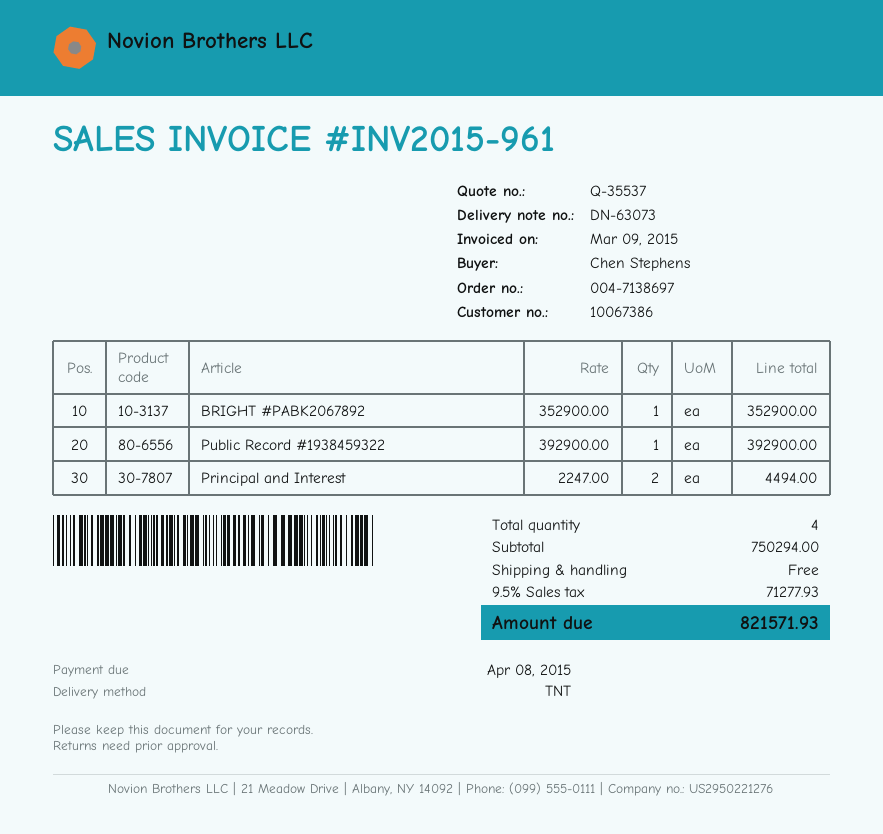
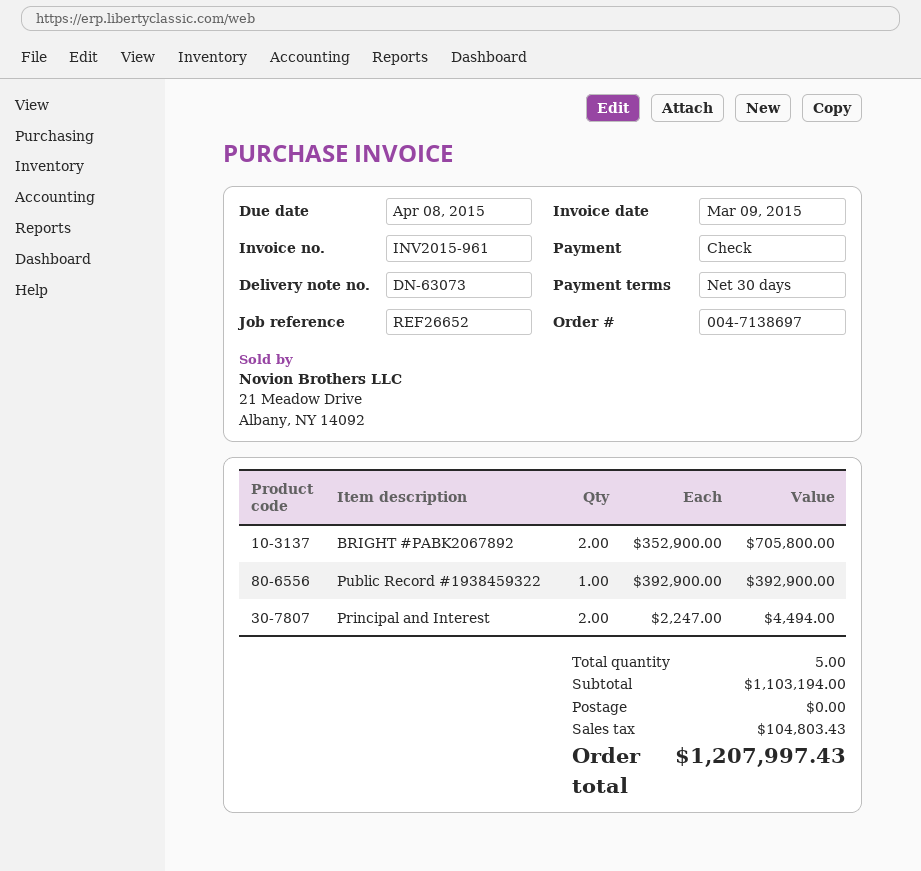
BRIGHT #PABK2067892: 1 x 352900.00 = 352900.00 -> 2 x 352900.00 = 705800.00
total quantity: 4 -> 5
subtotal: 750294.00 -> 1103194.00
tax: 71277.93 -> 104803.43
total: 821571.93 -> 1207997.43

